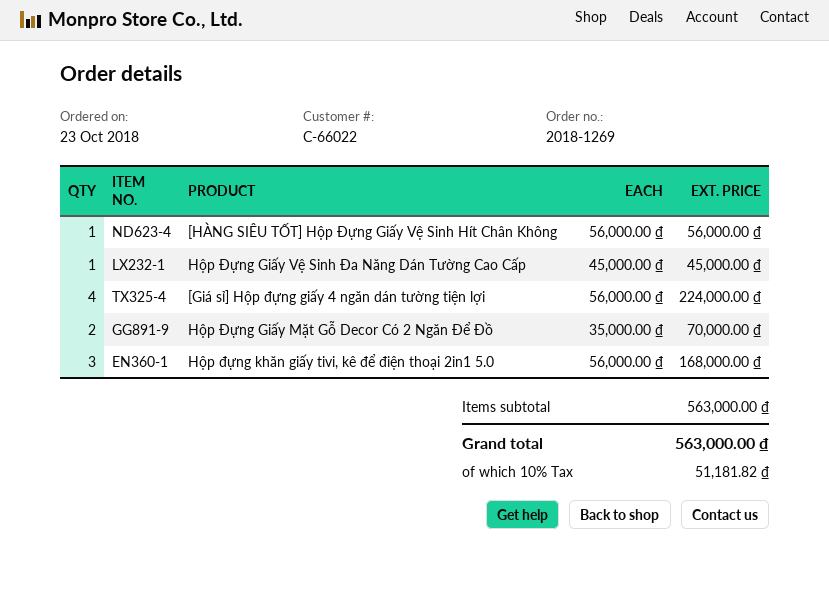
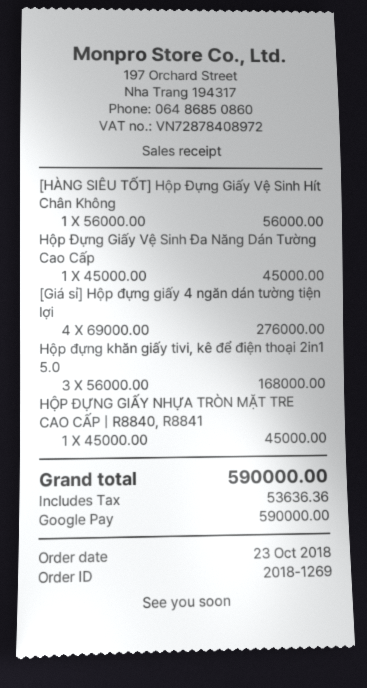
[Giá sỉ] Hộp đựng giấy 4 ngăn dán tường tiện lợi: 4 x 56000.00 = 224000.00 -> 4 x 69000.00 = 276000.00
Hộp Đựng Giấy Mặt Gỗ Decor Có 2 Ngăn Để Đồ: 2 x 35000.00 = 70000.00 -> none
HỘP ĐỰNG GIẤY NHỰA TRÒN MẶT TRE CAO CẤP | R8840, R8841: none -> 1 x 45000.00 = 45000.00
tax: 51181.82 -> 53636.36
total: 563000.00 -> 590000.00

